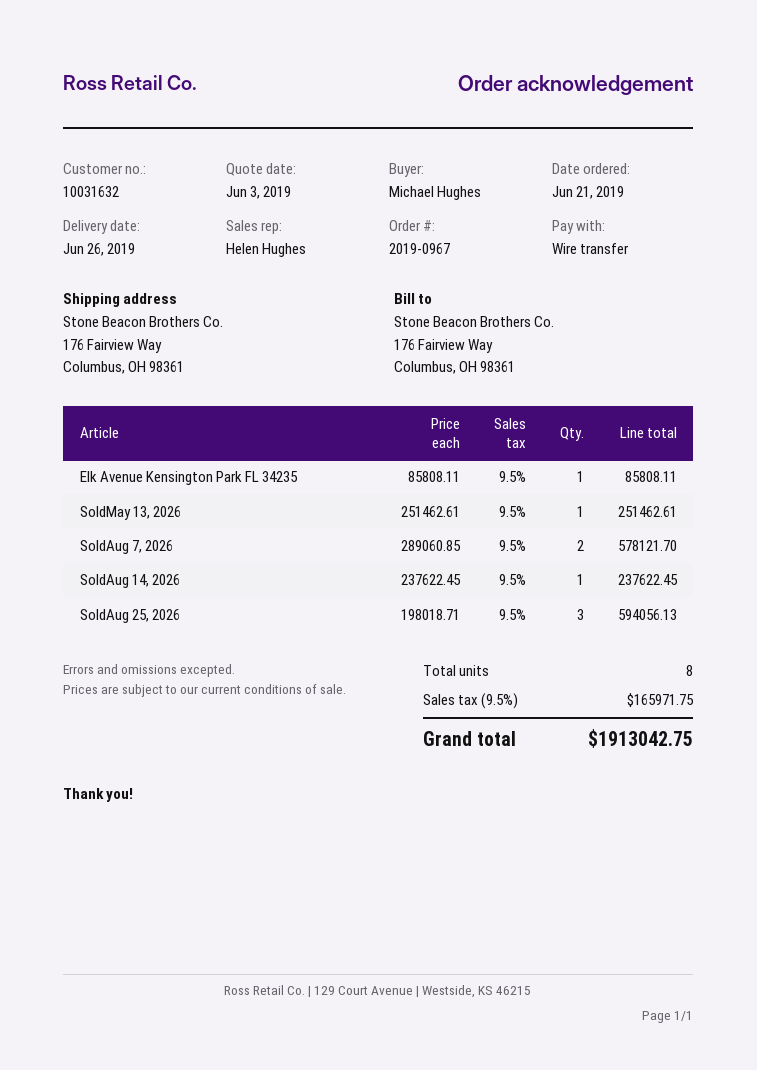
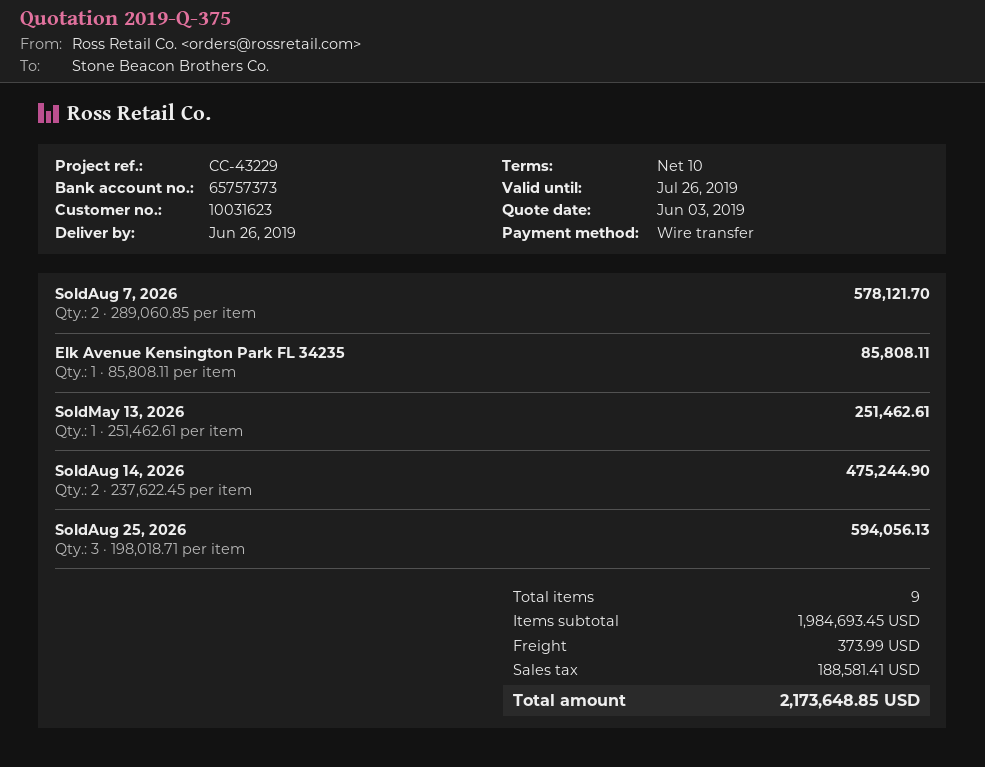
customer number: 10031632 -> 10031623
SoldAug 14, 2026: 1 x 237622.45 = 237622.45 -> 2 x 237622.45 = 475244.90
total quantity: 8 -> 9
shipping: none -> 373.99
tax: 165971.75 -> 188581.41
total: 1913042.75 -> 2173648.85

